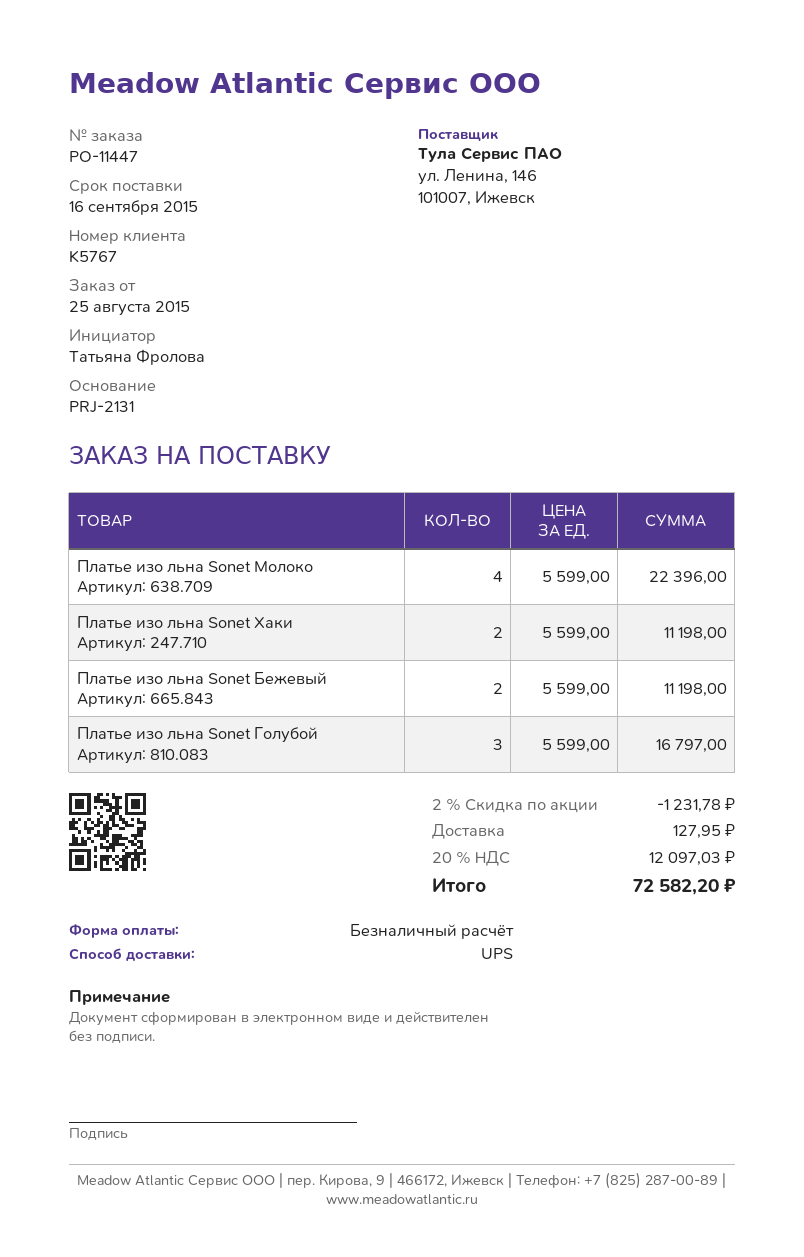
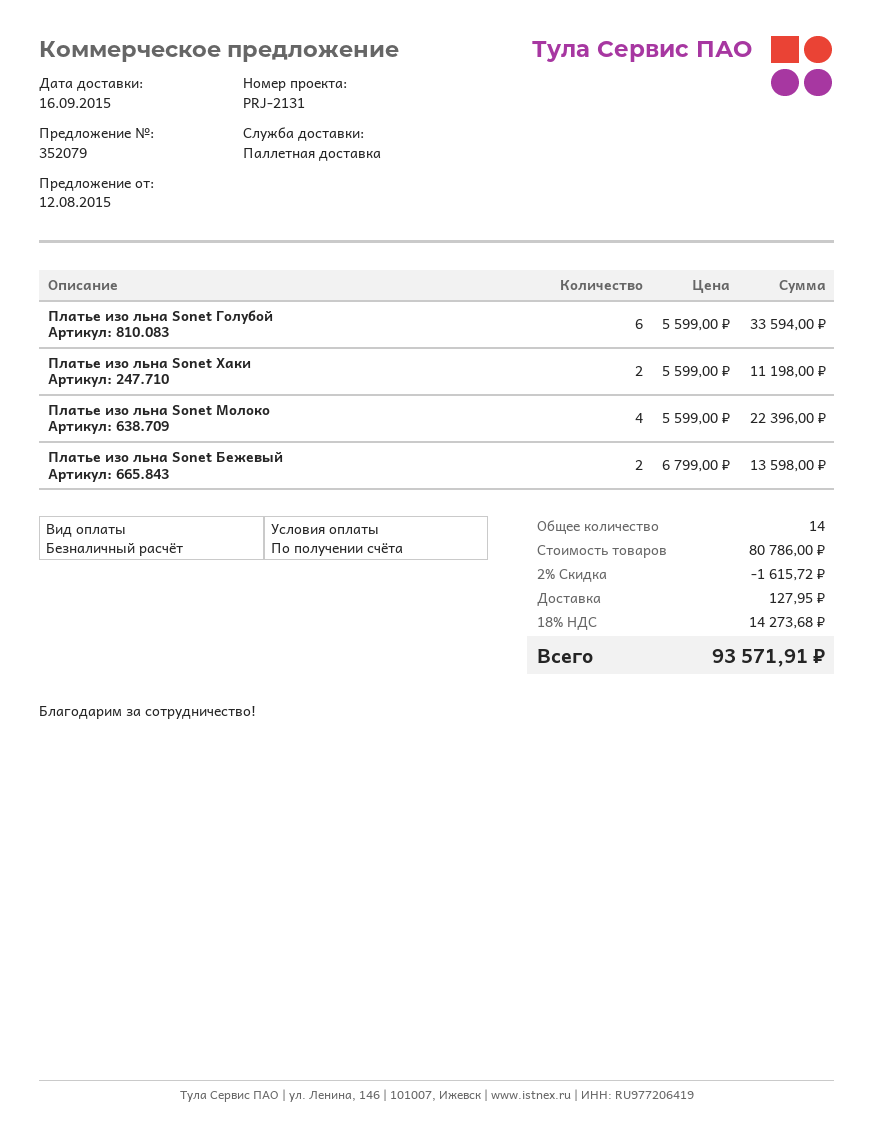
shipping method: UPS -> pallet freight
Платье изо льна Sonet Бежевый: 2 x 5599.00 = 11198.00 -> 2 x 6799.00 = 13598.00
Платье изо льна Sonet Голубой: 3 x 5599.00 = 16797.00 -> 6 x 5599.00 = 33594.00
discount: 2% = 1231.78 -> 2% = 1615.72
tax: 20% = 12097.03 -> 18% = 14273.68
total: 72582.20 -> 93571.91

